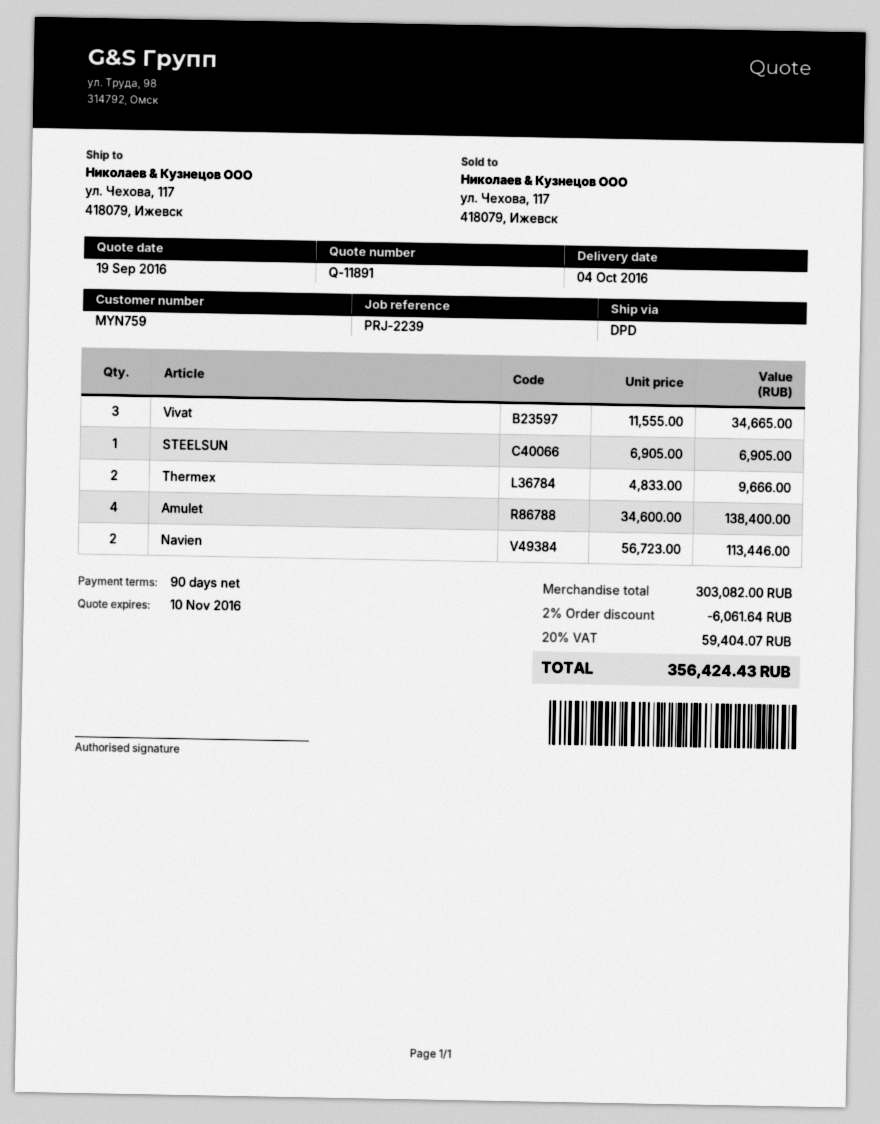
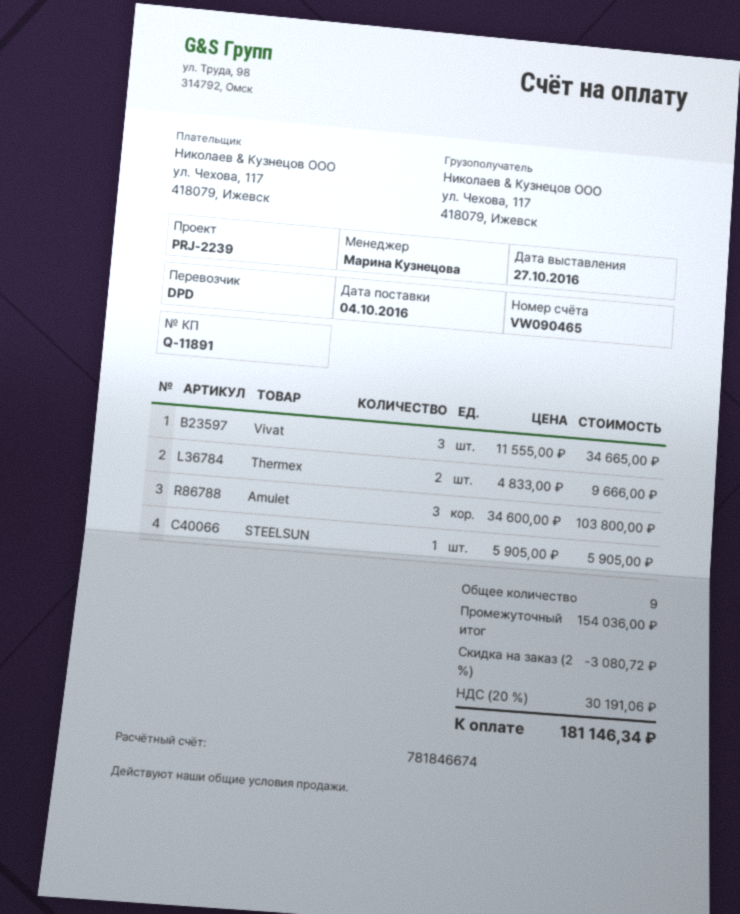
STEELSUN: 1 x 6905.00 = 6905.00 -> 1 x 5905.00 = 5905.00
Amulet: 4 x 34600.00 = 138400.00 -> 3 x 34600.00 = 103800.00
Navien: 2 x 56723.00 = 113446.00 -> none
subtotal: 303082.00 -> 154036.00
discount: 2% = 6061.64 -> 2% = 3080.72
tax: 20% = 59404.07 -> 20% = 30191.06
total: 356424.43 -> 181146.34

